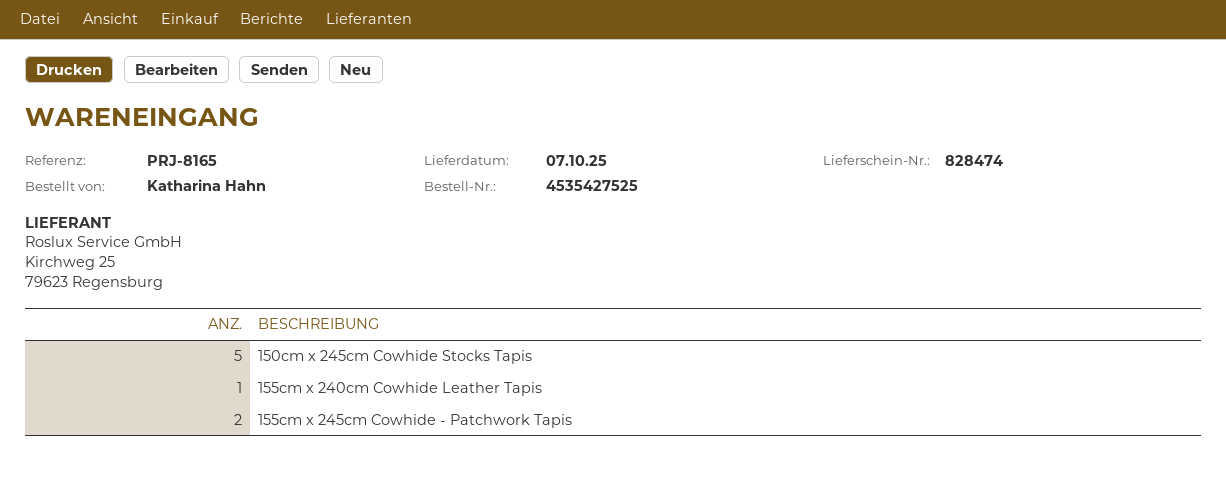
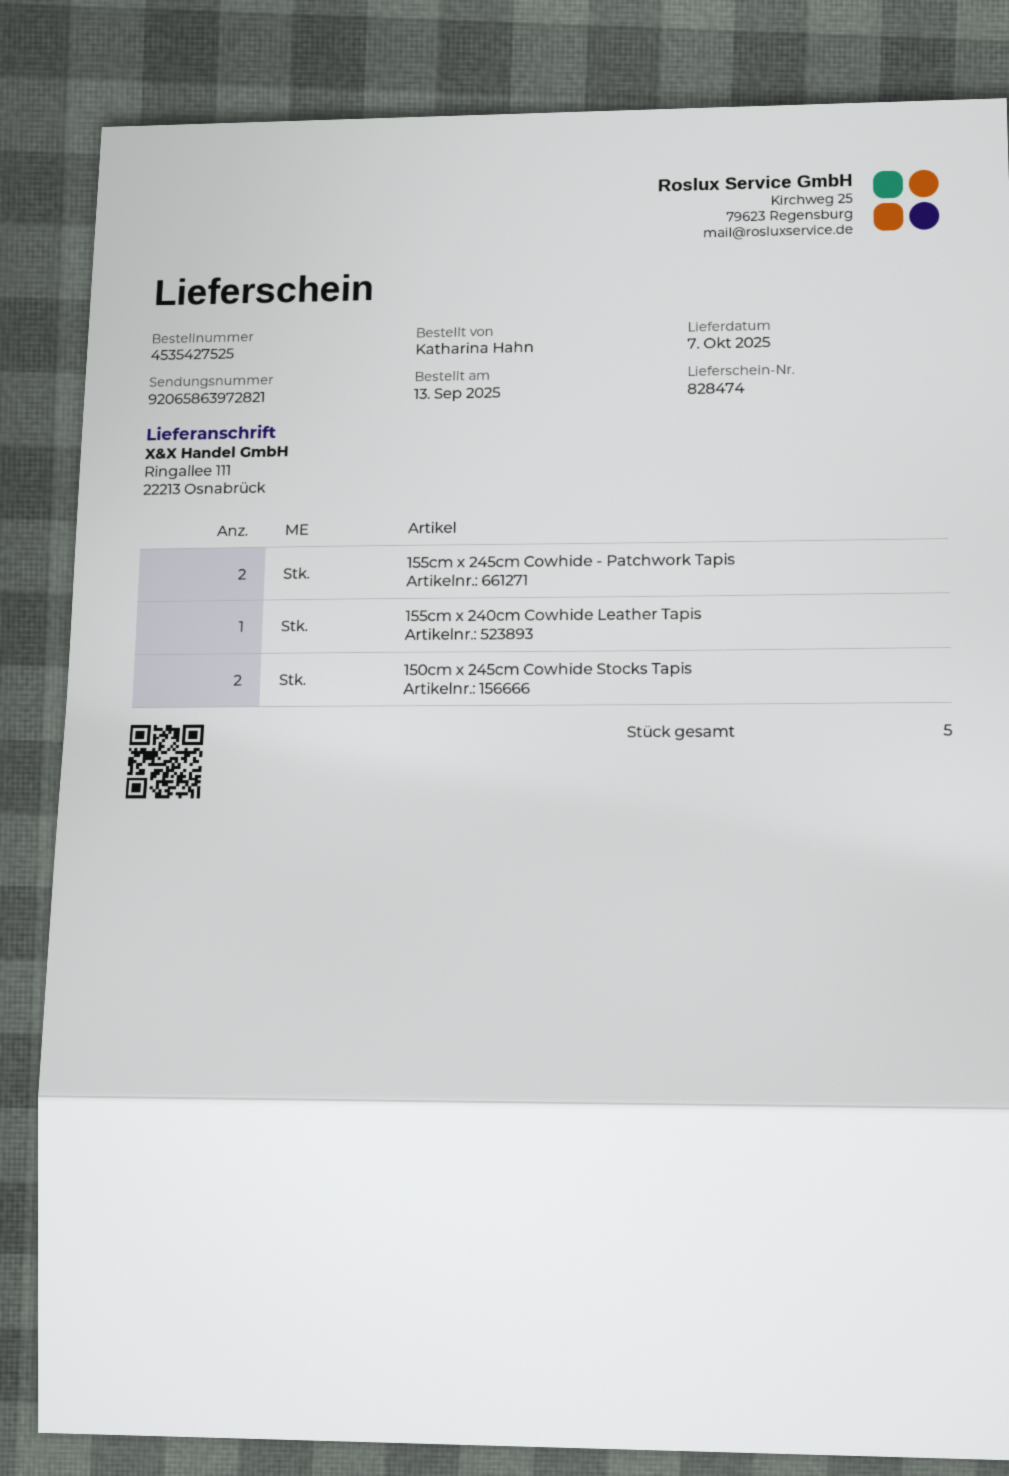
150cm x 245cm Cowhide Stocks Tapis: 5 -> 2

